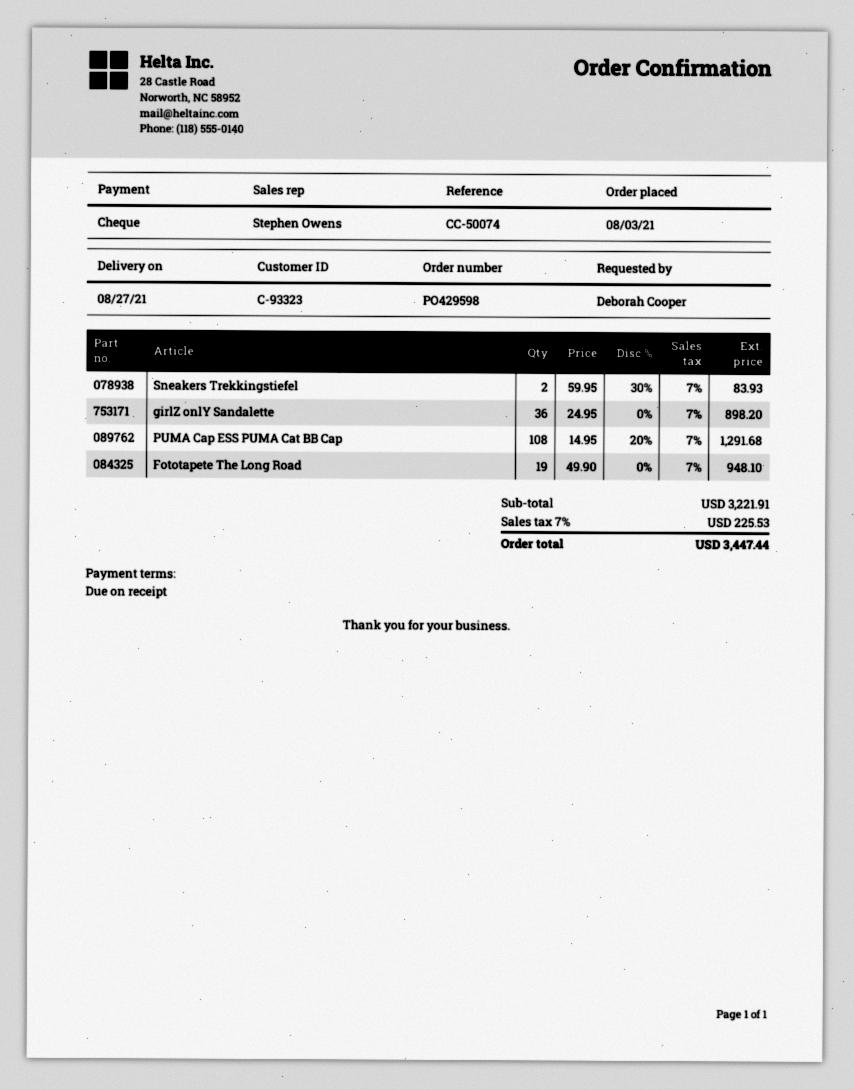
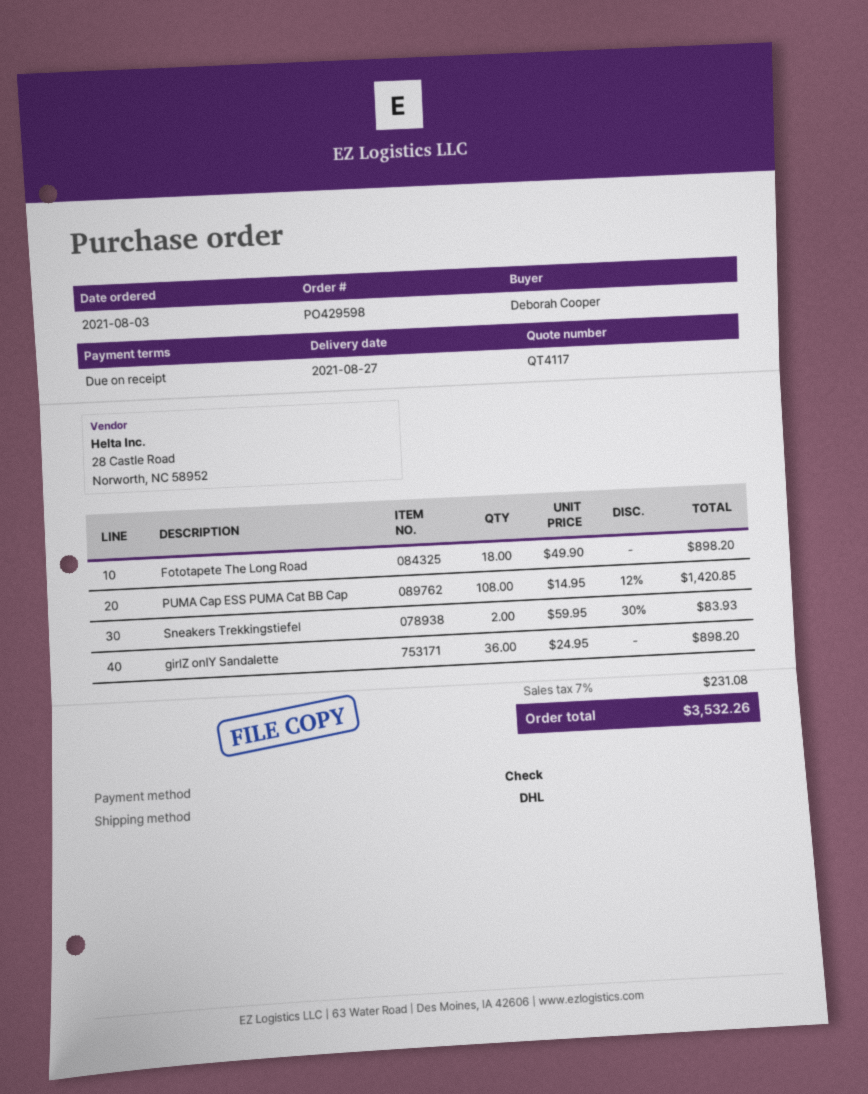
PUMA Cap ESS PUMA Cat BB Cap: 108 x 14.95 - 20% = 1291.68 -> 108 x 14.95 - 12% = 1420.85
Fototapete The Long Road: 19 x 49.90 = 948.10 -> 18 x 49.90 = 898.20
tax: 7% = 225.53 -> 7% = 231.08
total: 3447.44 -> 3532.26

